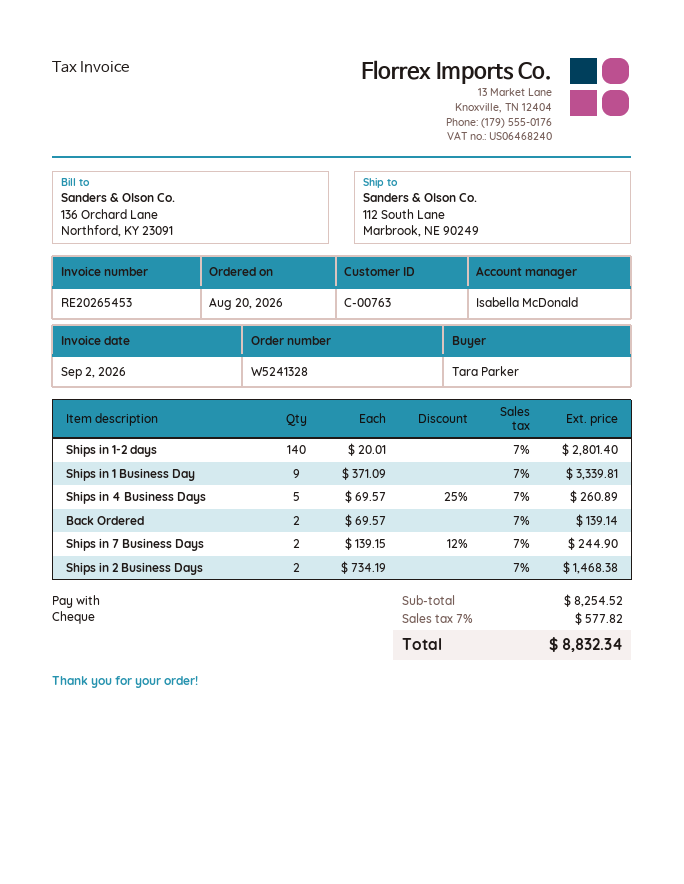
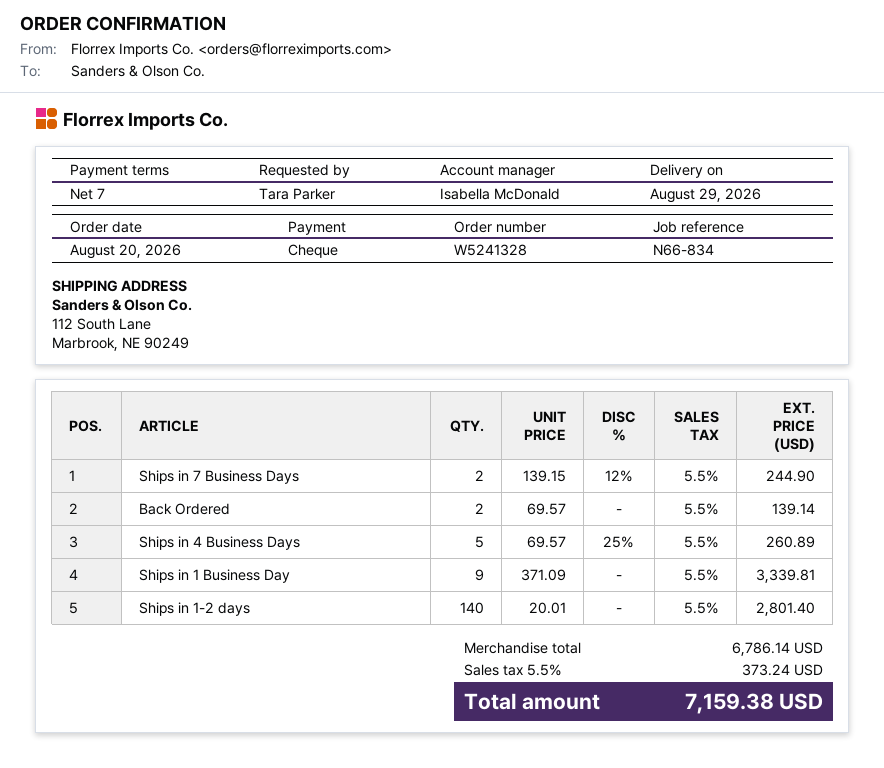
Ships in 2 Business Days: 2 x 734.19 = 1468.38 -> none
subtotal: 8254.52 -> 6786.14
tax: 7% = 577.82 -> 5.5% = 373.24
total: 8832.34 -> 7159.38

